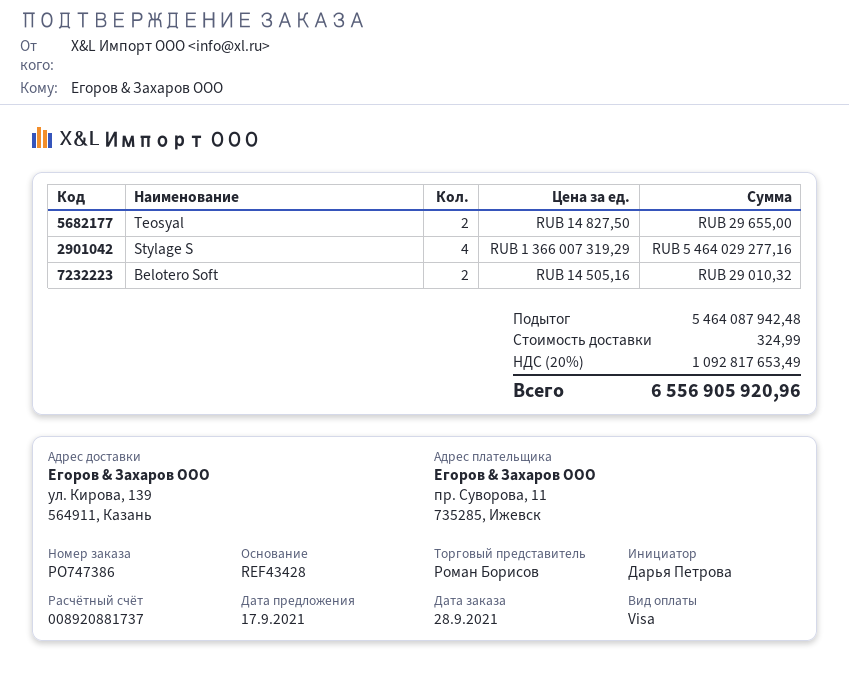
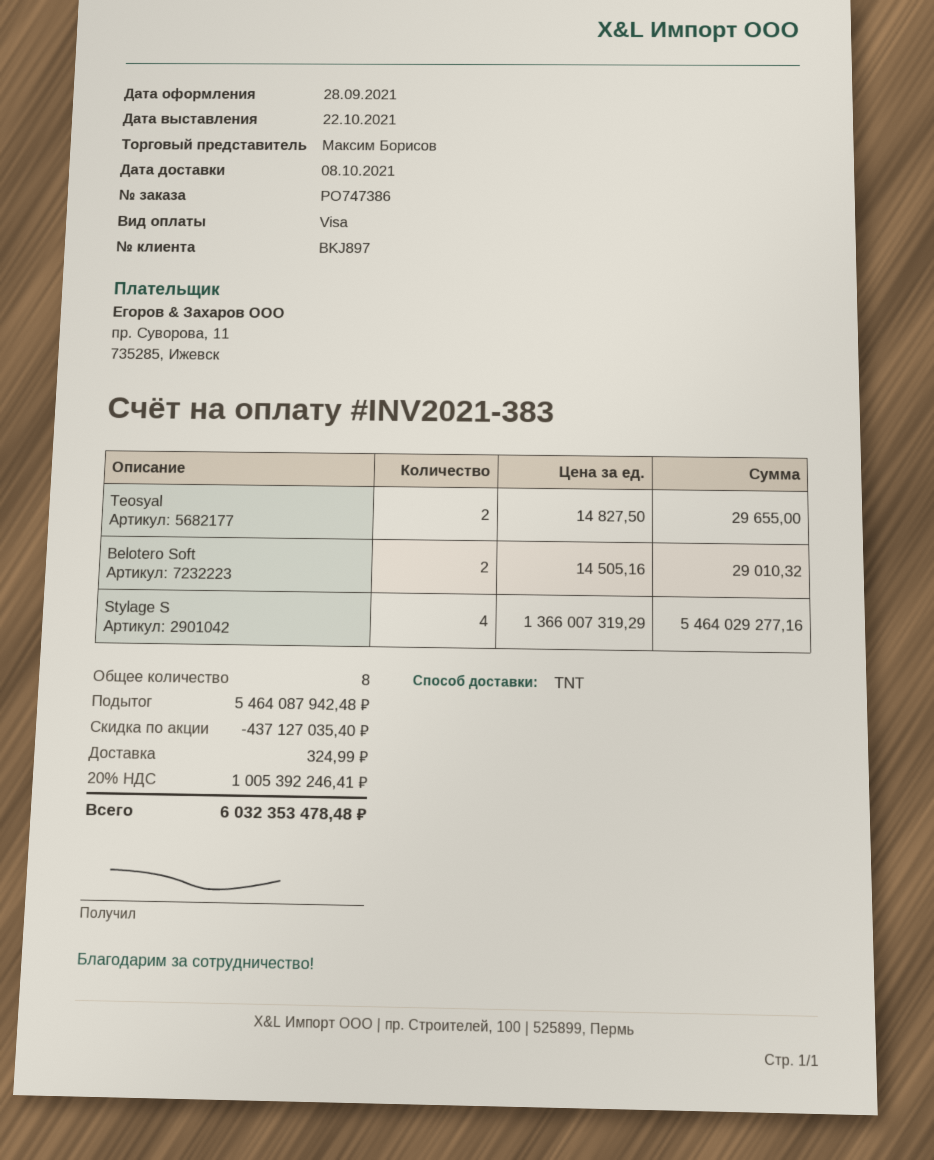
sales rep: Роман Борисов -> Максим Борисов
discount: none -> 437127035.40
tax: 20% = 1092817653.49 -> 20% = 1005392246.41
total: 6556905920.96 -> 6032353478.48

